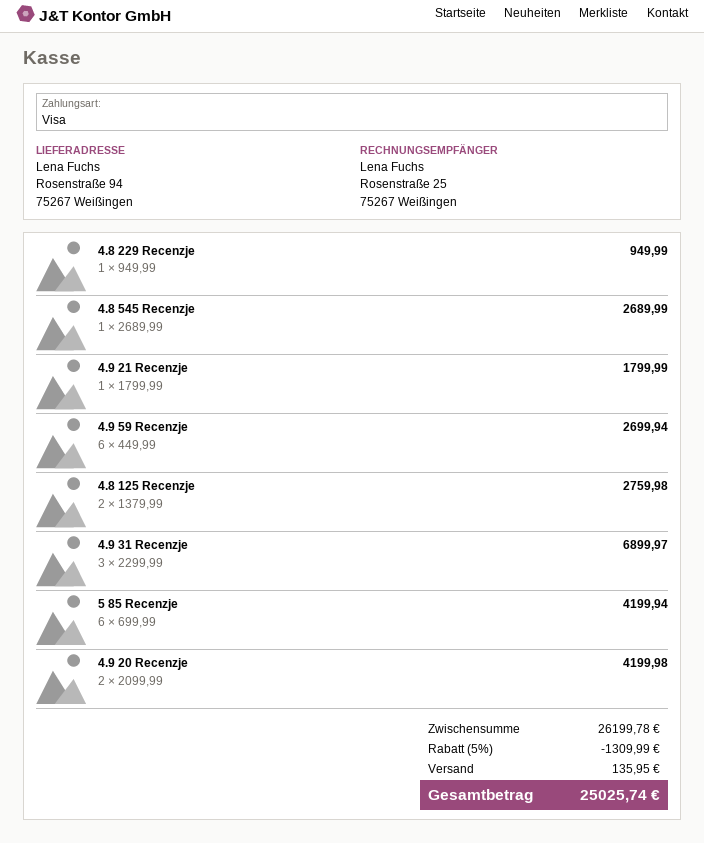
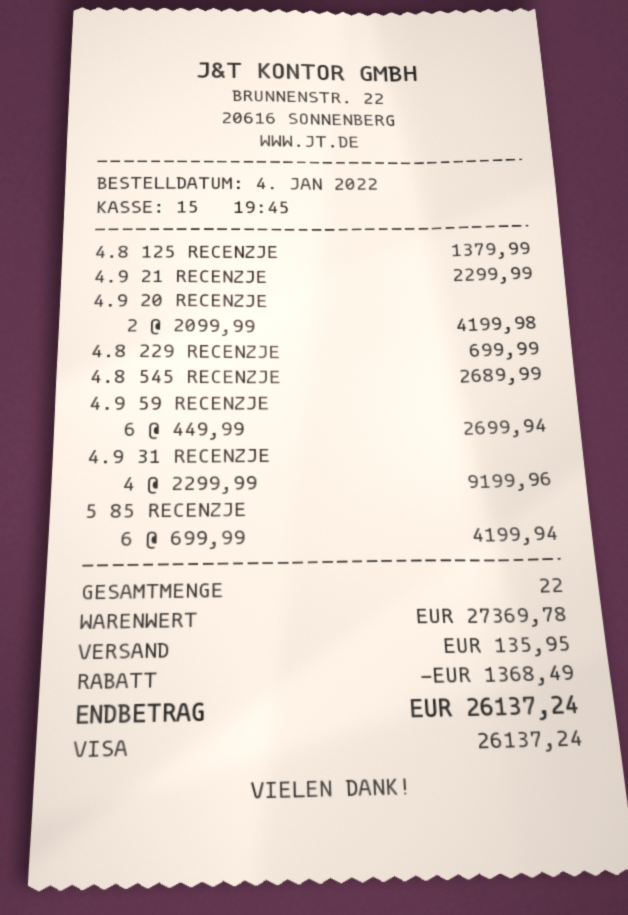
4.8 229 Recenzje: 1 x 949.99 = 949.99 -> 1 x 699.99 = 699.99
4.9 21 Recenzje: 1 x 1799.99 = 1799.99 -> 1 x 2299.99 = 2299.99
4.8 125 Recenzje: 2 x 1379.99 = 2759.98 -> 1 x 1379.99 = 1379.99
4.9 31 Recenzje: 3 x 2299.99 = 6899.97 -> 4 x 2299.99 = 9199.96
subtotal: 26199.78 -> 27369.78
discount: 1309.99 -> 1368.49
total: 25025.74 -> 26137.24

